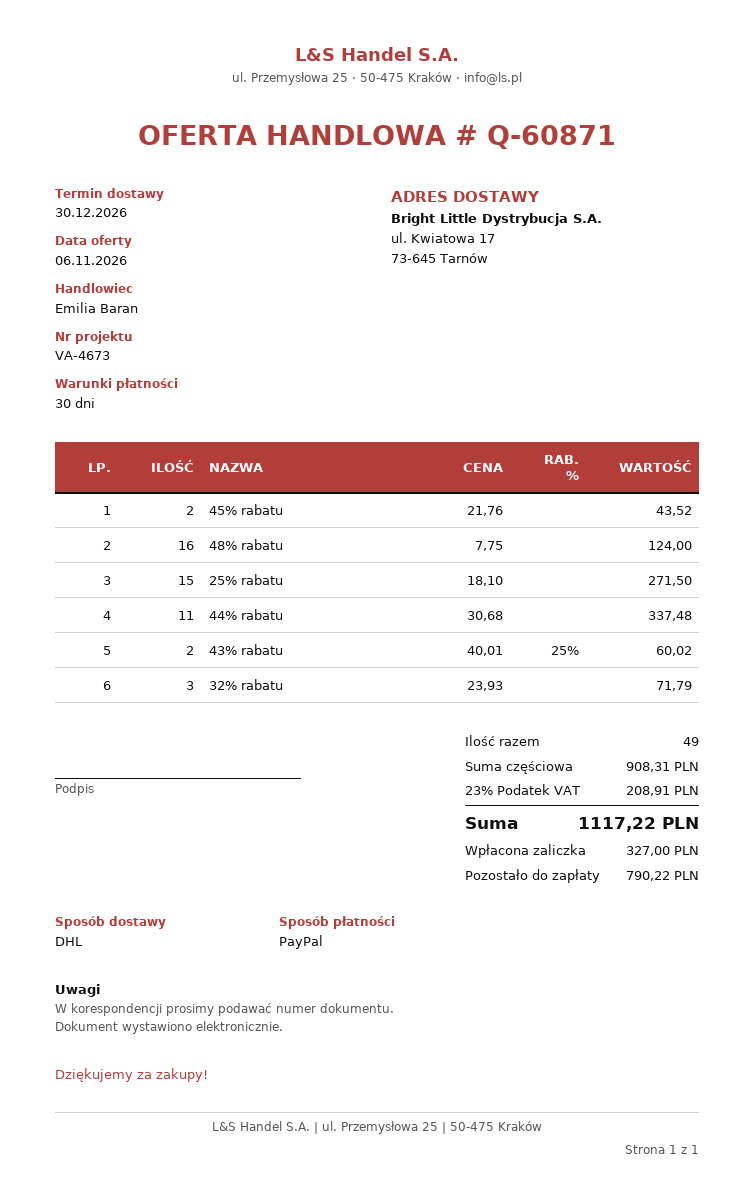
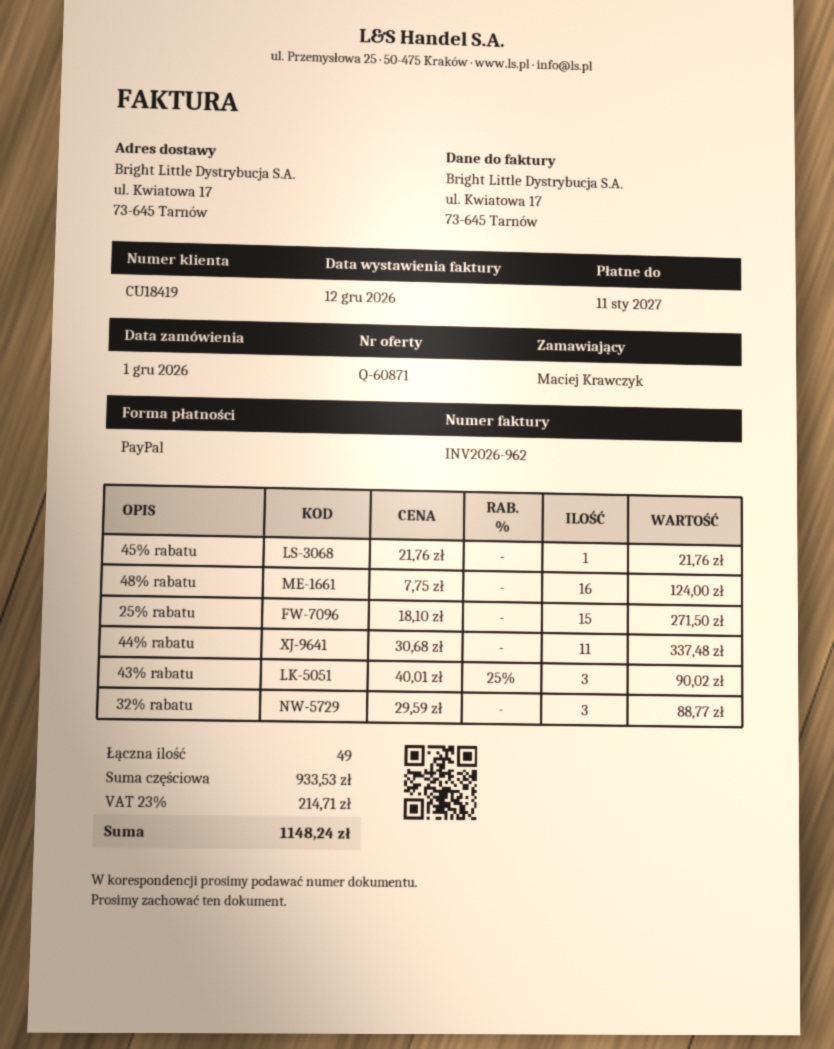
45% rabatu: 2 x 21.76 = 43.52 -> 1 x 21.76 = 21.76
43% rabatu: 2 x 40.01 - 25% = 60.02 -> 3 x 40.01 - 25% = 90.02
32% rabatu: 3 x 23.93 = 71.79 -> 3 x 29.59 = 88.77
subtotal: 908.31 -> 933.53
tax: 23% = 208.91 -> 23% = 214.71
total: 1117.22 -> 1148.24

